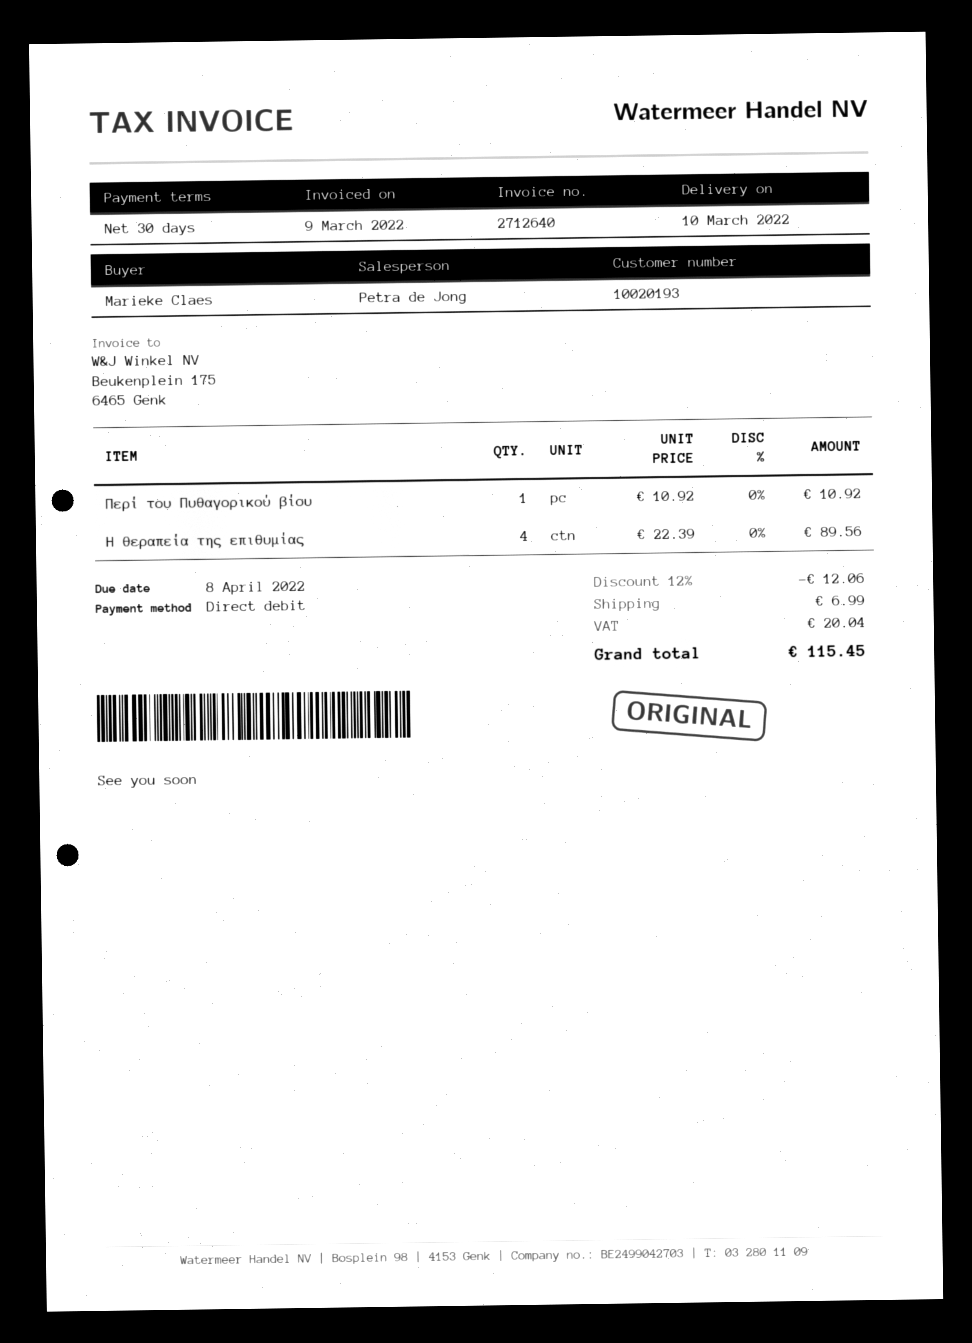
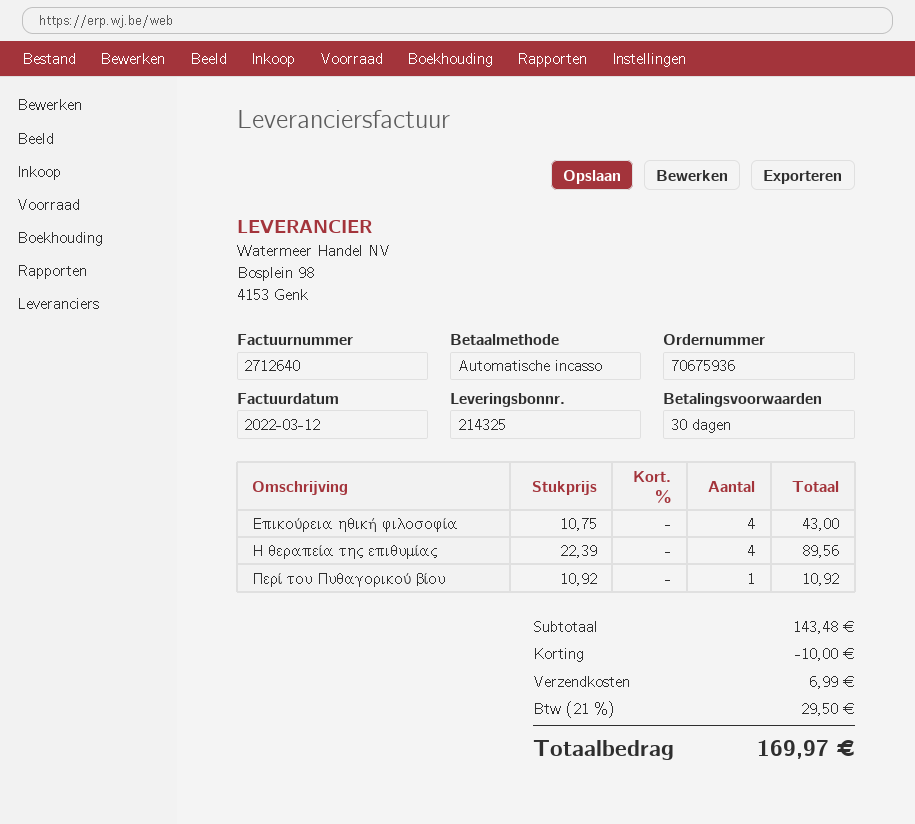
invoice date: 2022-03-09 -> 2022-03-12
Επικούρεια ηθική φιλοσοφία: none -> 4 x 10.75 = 43.00
discount: 12.06 -> 10.00
tax: 20.04 -> 29.50
total: 115.45 -> 169.97

